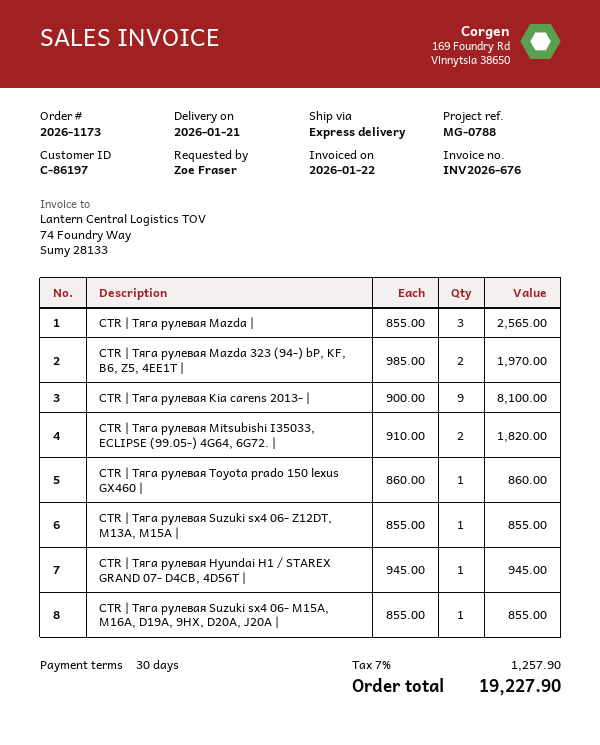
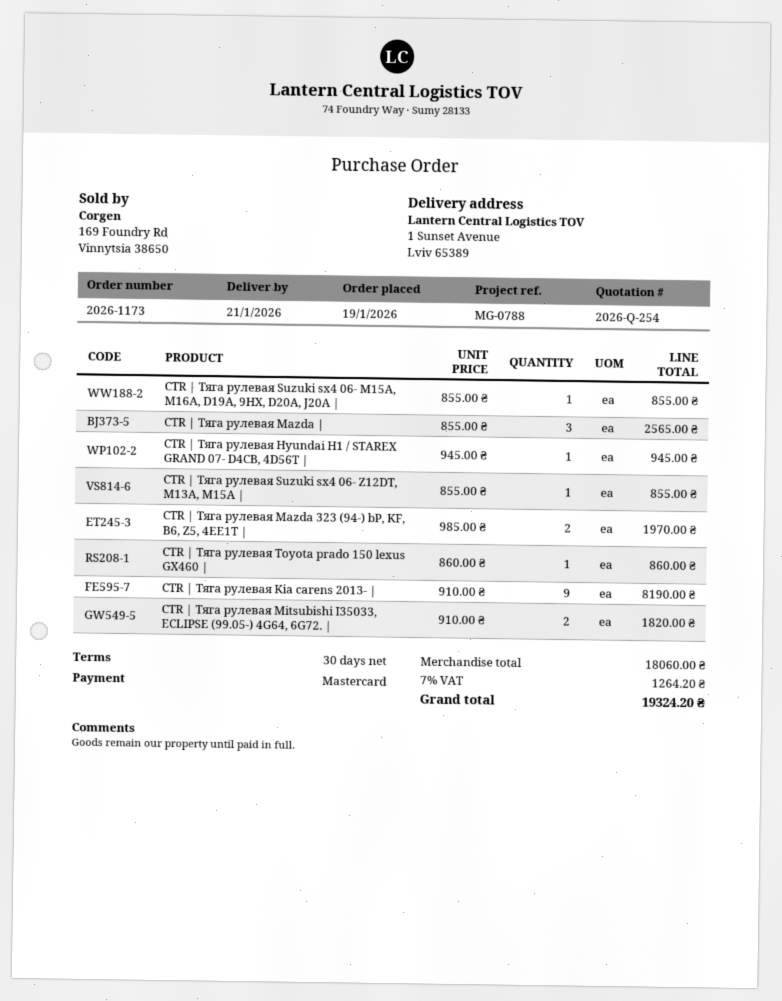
CTR | Тяга рулевая Kia carens 2013- |: 9 x 900.00 = 8100.00 -> 9 x 910.00 = 8190.00
tax: 7% = 1257.90 -> 7% = 1264.20
total: 19227.90 -> 19324.20

